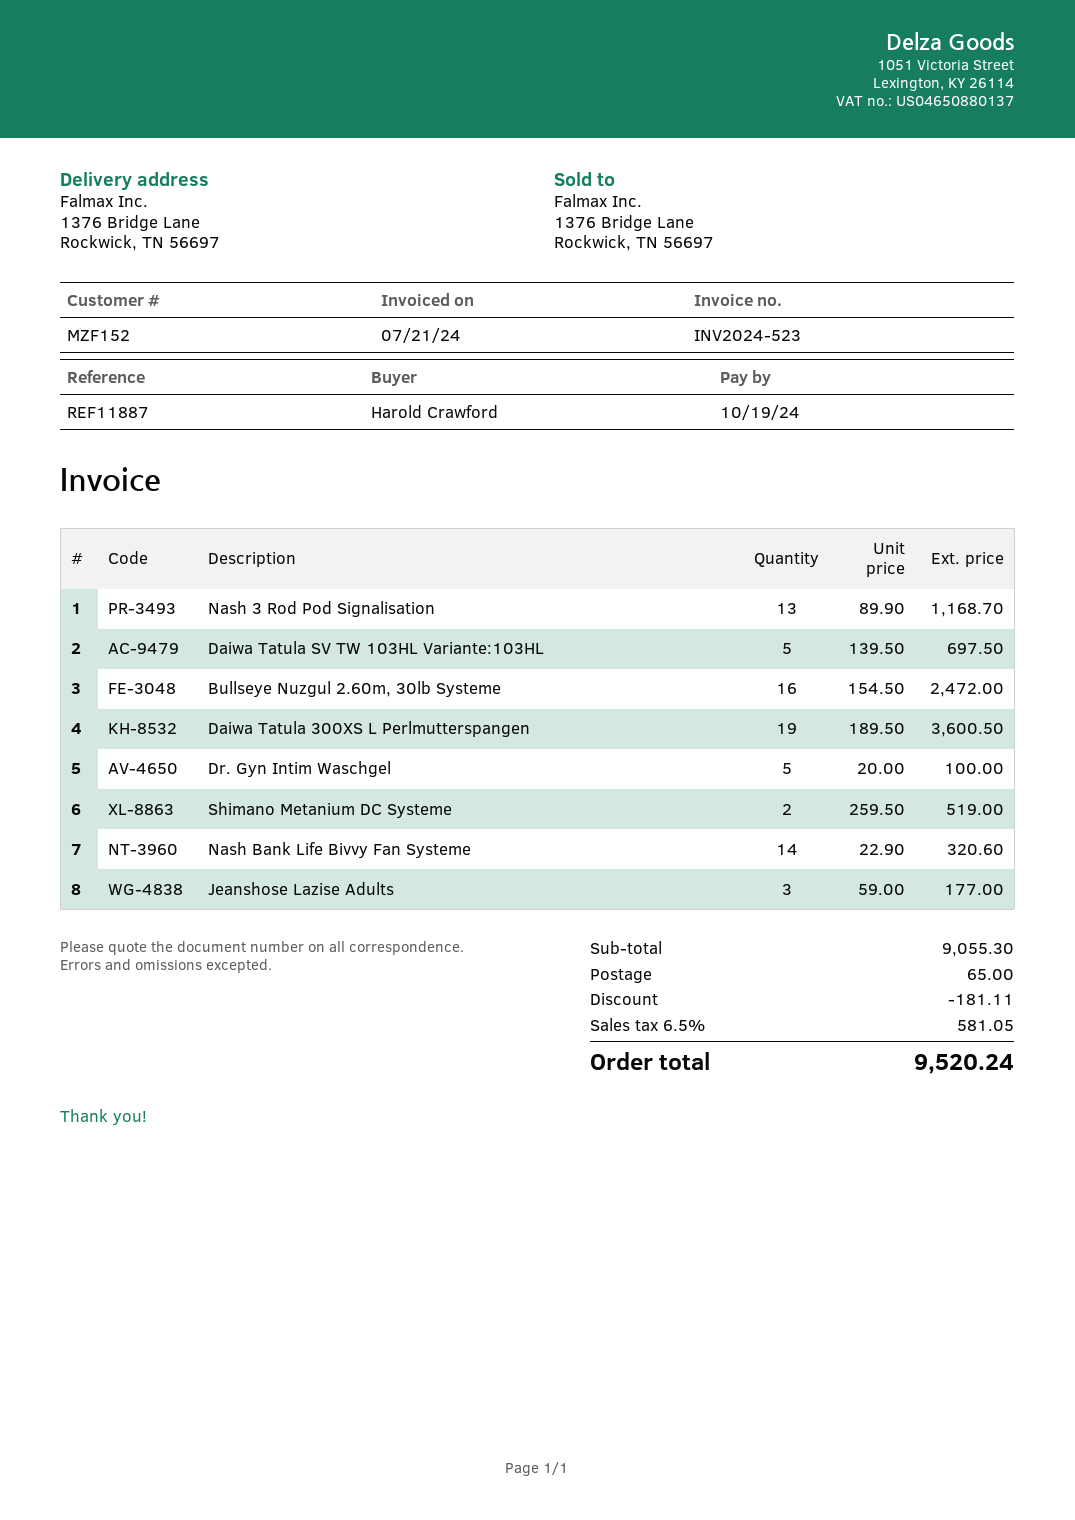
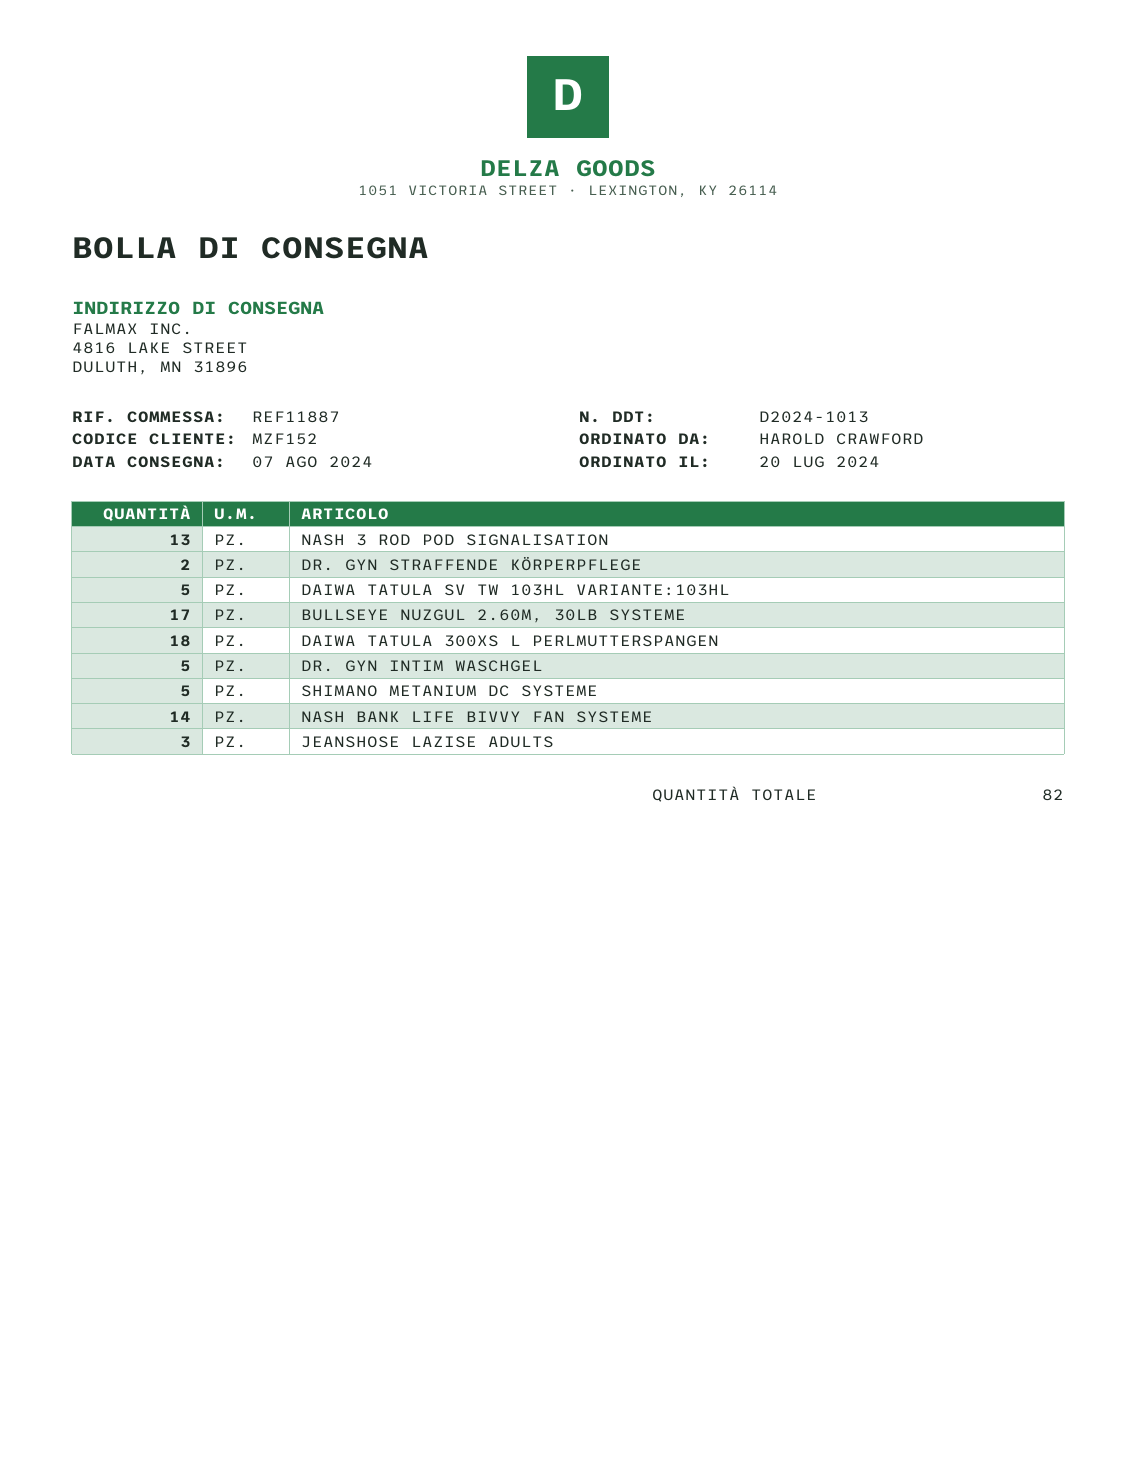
ship to: 1376 Bridge Lane, Rockwick, TN 56697 -> 4816 LAKE STREET, DULUTH, MN 31896
Bullseye Nuzgul 2.60m, 30lb Systeme: 16 -> 17
Daiwa Tatula 300XS L Perlmutterspangen: 19 -> 18
Shimano Metanium DC Systeme: 2 -> 5
DR. GYN STRAFFENDE KÖRPERPFLEGE: none -> 2

